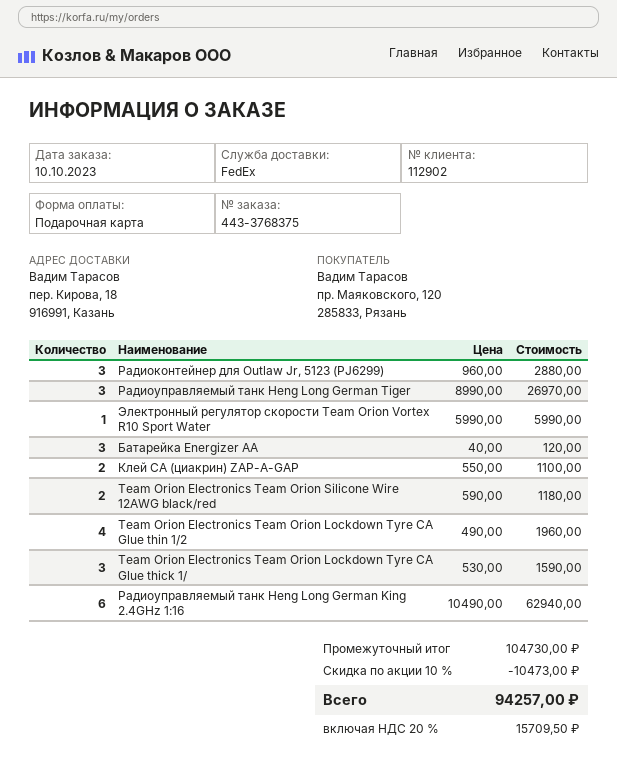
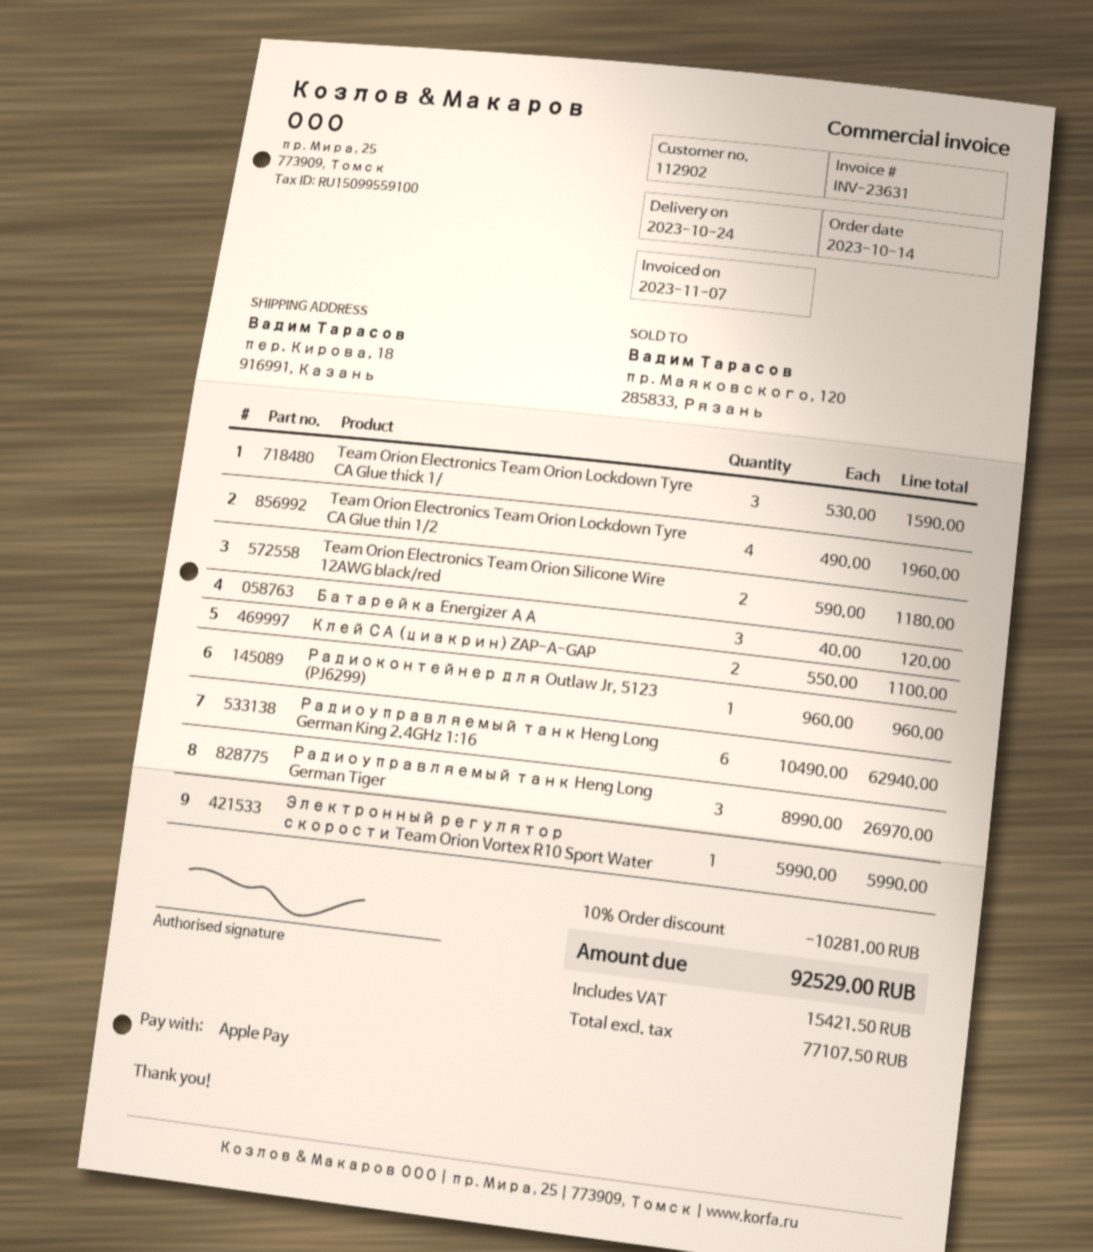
order date: 2023-10-10 -> 2023-10-14
payment method: gift card -> Apple Pay
Радиоконтейнер для Outlaw Jr, 5123 (PJ6299): 3 x 960.00 = 2880.00 -> 1 x 960.00 = 960.00
discount: 10% = 10473.00 -> 10% = 10281.00
tax: 15709.50 -> 15421.50
total: 94257.00 -> 92529.00

